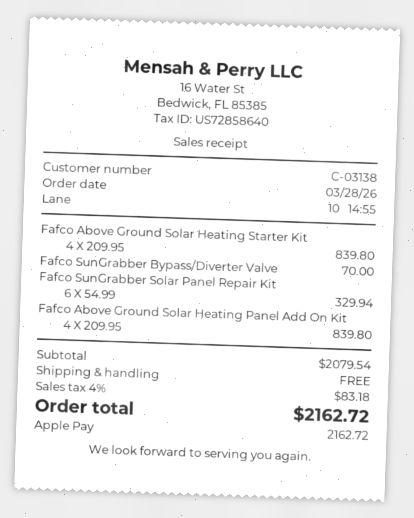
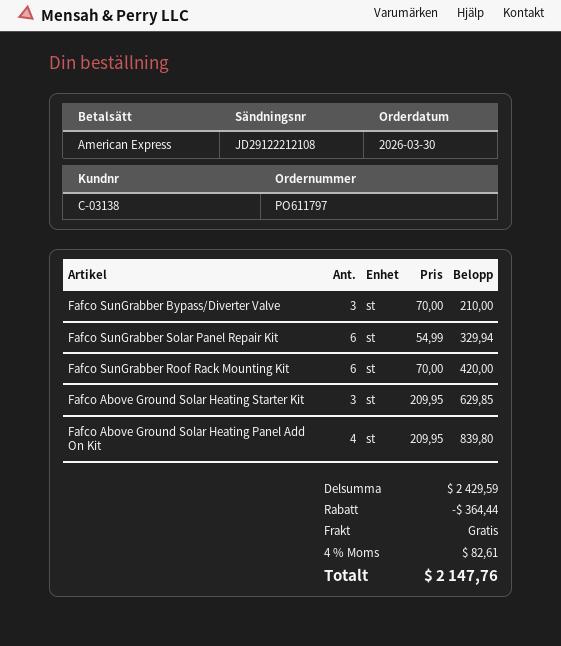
order date: 2026-03-28 -> 2026-03-30
payment method: Apple Pay -> American Express
Fafco Above Ground Solar Heating Starter Kit: 4 x 209.95 = 839.80 -> 3 x 209.95 = 629.85
Fafco SunGrabber Bypass/Diverter Valve: 1 x 70.00 = 70.00 -> 3 x 70.00 = 210.00
Fafco SunGrabber Roof Rack Mounting Kit: none -> 6 x 70.00 = 420.00
subtotal: 2079.54 -> 2429.59
discount: none -> 364.44
tax: 4% = 83.18 -> 4% = 82.61
total: 2162.72 -> 2147.76

